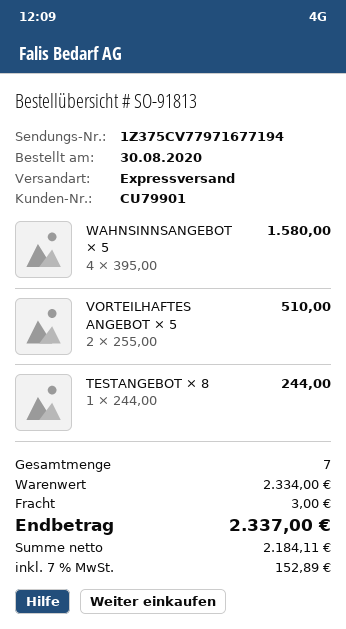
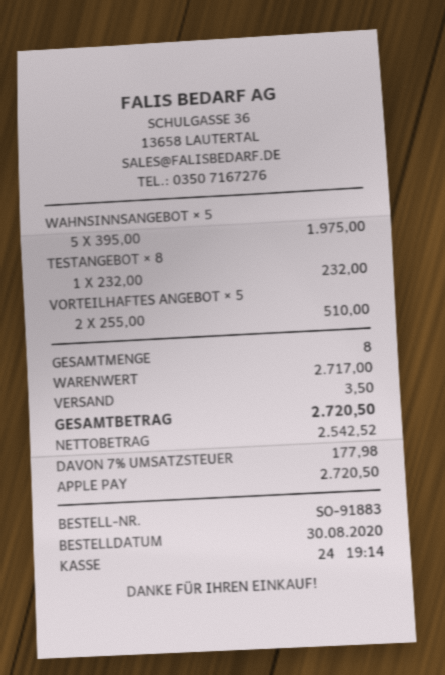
order number: SO-91813 -> SO-91883
WAHNSINNSANGEBOT × 5: 4 x 395.00 = 1580.00 -> 5 x 395.00 = 1975.00
TESTANGEBOT × 8: 1 x 244.00 = 244.00 -> 1 x 232.00 = 232.00
total quantity: 7 -> 8
subtotal: 2334.00 -> 2717.00
shipping: 3.00 -> 3.50
net: 2184.11 -> 2542.52
tax: 7% = 152.89 -> 7% = 177.98
total: 2337.00 -> 2720.50

